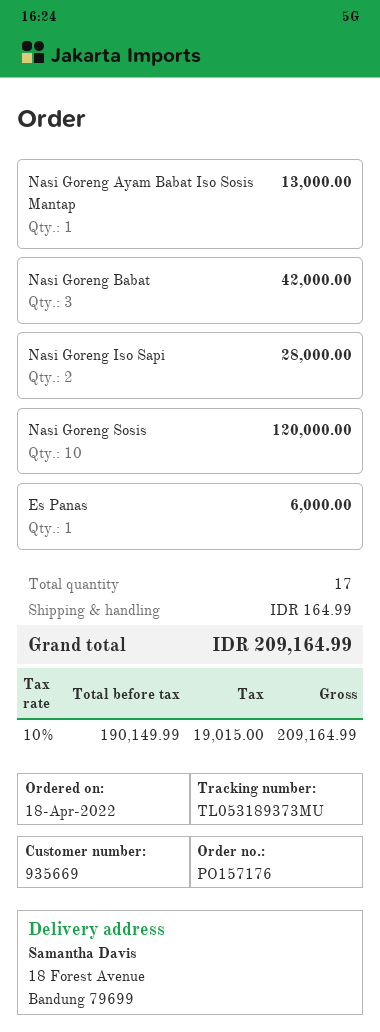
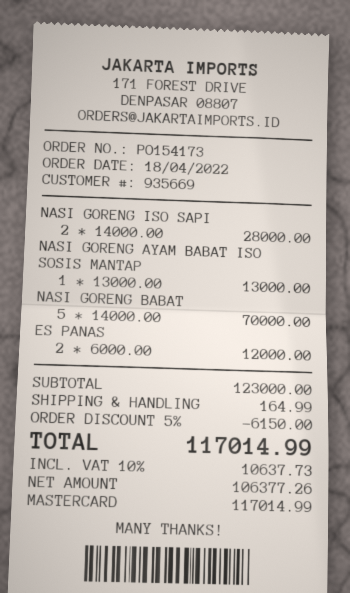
order number: PO157176 -> PO154173
Nasi Goreng Babat: 3 for 42000.00 -> 5 for 70000.00
Nasi Goreng Sosis: 10 for 120000.00 -> none
Es Panas: 1 for 6000.00 -> 2 for 12000.00
discount: none -> 5% = 6150.00
net: 190149.99 -> 106377.26
tax: 10% = 19015.00 -> 10% = 10637.73
total: 209164.99 -> 117014.99

